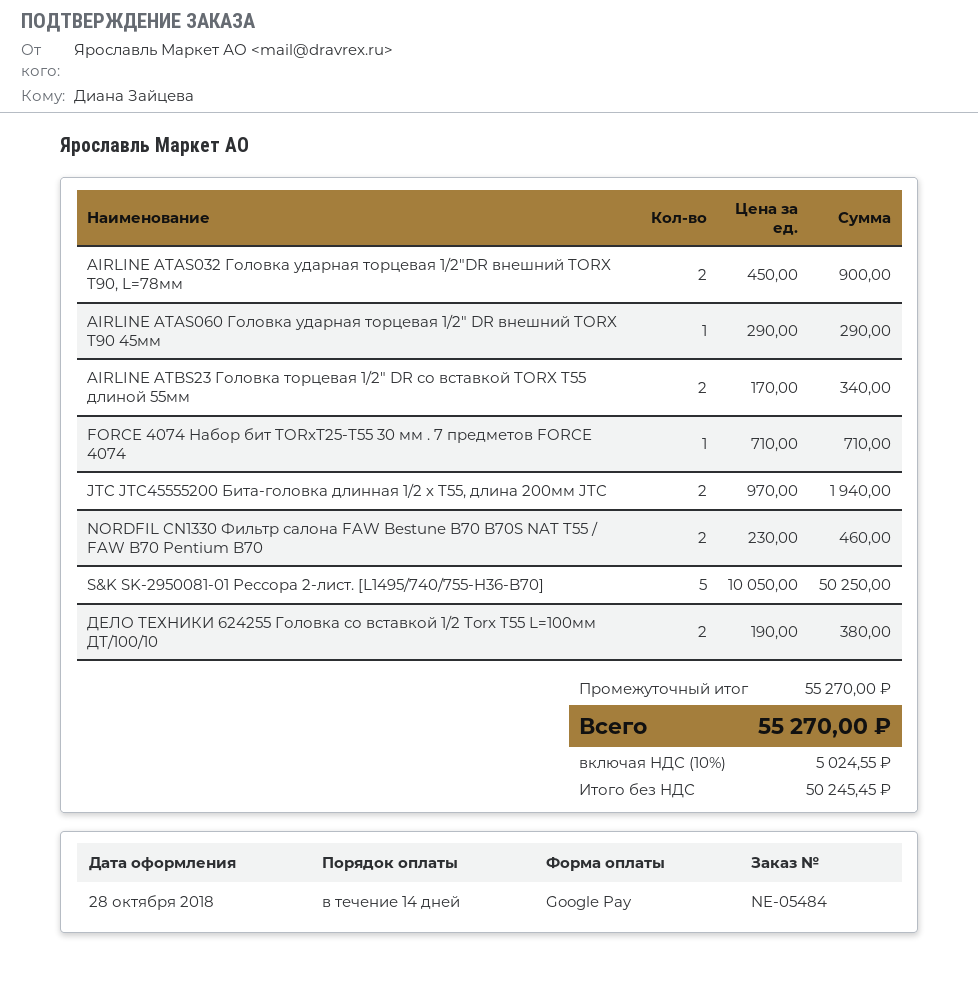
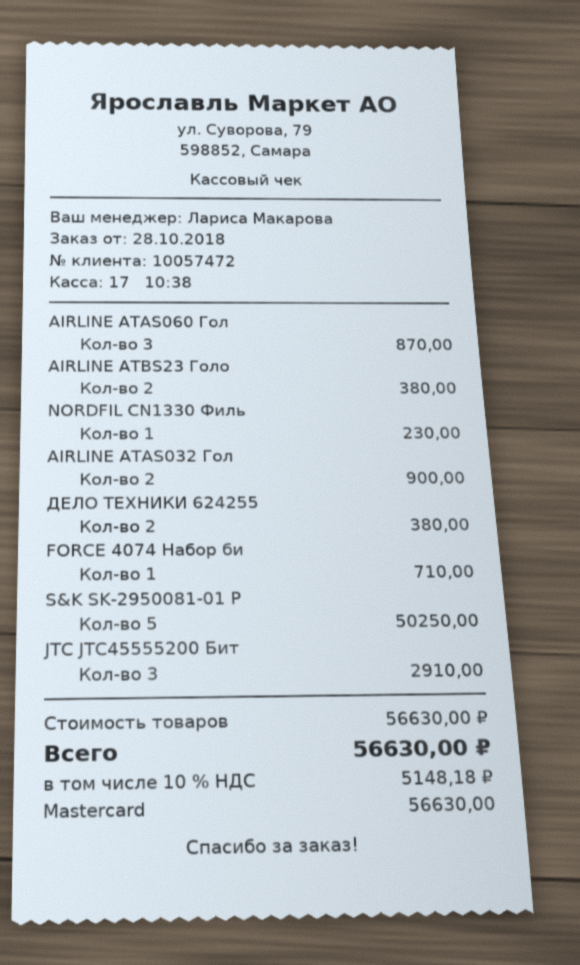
payment method: Google Pay -> Mastercard
AIRLINE ATAS060 Головка ударная торцевая 1/2" DR внешний TORX T90 45мм: 1 for 290.00 -> 3 for 870.00
AIRLINE ATBS23 Головка торцевая 1/2" DR со вставкой TORX T55 длиной 55мм: 2 for 340.00 -> 2 for 380.00
JTC JTC45555200 Бита-головка длинная 1/2 х T55, длина 200мм JTC: 2 for 1940.00 -> 3 for 2910.00
NORDFIL CN1330 Фильтр салона FAW Bestune B70 B70S NAT T55 / FAW B70 Pentium B70: 2 for 460.00 -> 1 for 230.00
subtotal: 55270.00 -> 56630.00
tax: 10% = 5024.55 -> 10% = 5148.18
total: 55270.00 -> 56630.00

